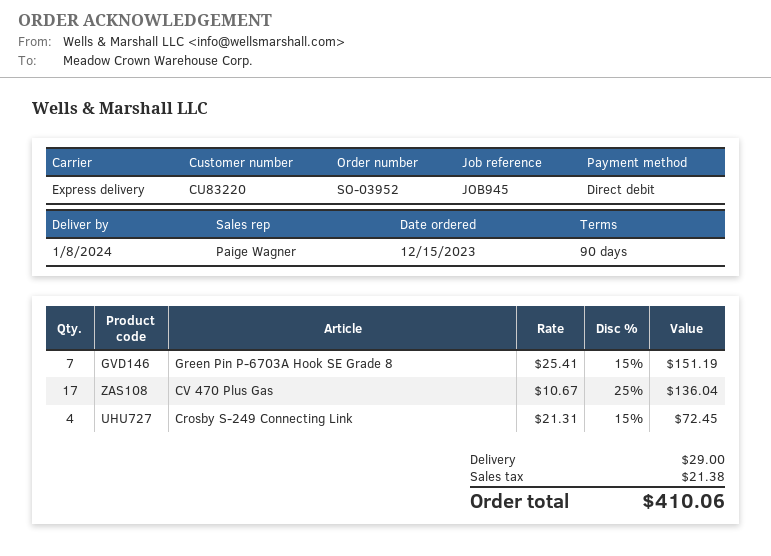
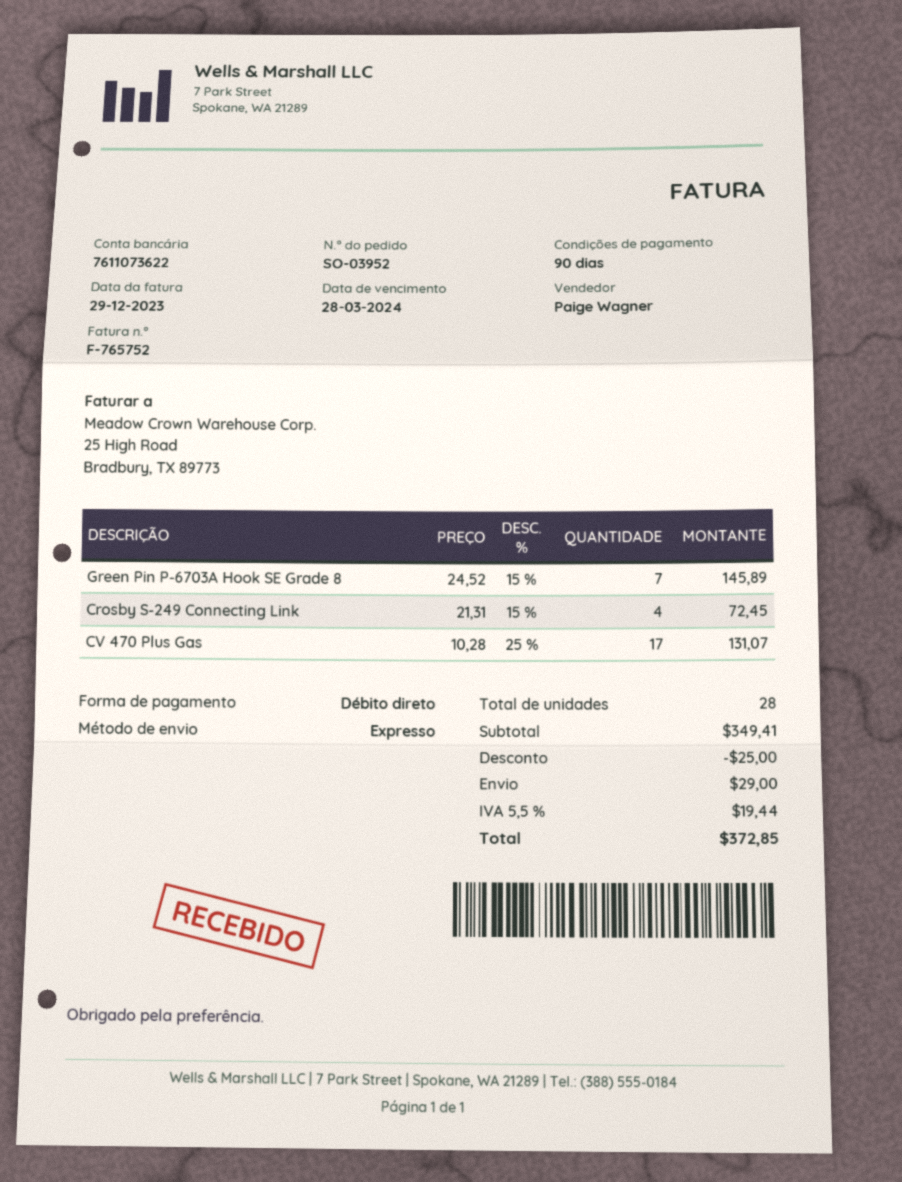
Green Pin P-6703A Hook SE Grade 8: 7 x 25.41 - 15% = 151.19 -> 7 x 24.52 - 15% = 145.89
CV 470 Plus Gas: 17 x 10.67 - 25% = 136.04 -> 17 x 10.28 - 25% = 131.07
discount: none -> 25.00
tax: 21.38 -> 19.44
total: 410.06 -> 372.85

